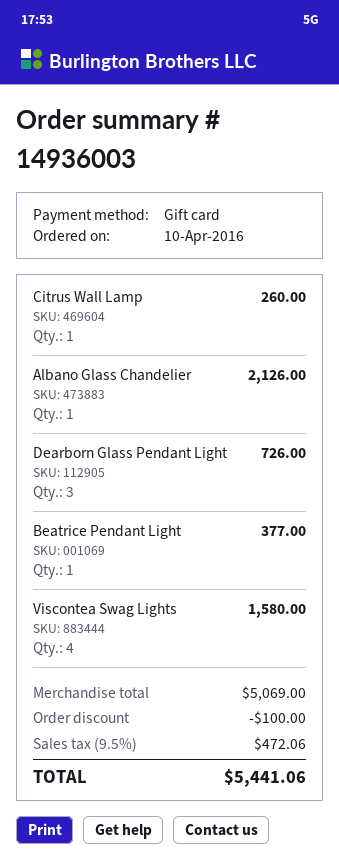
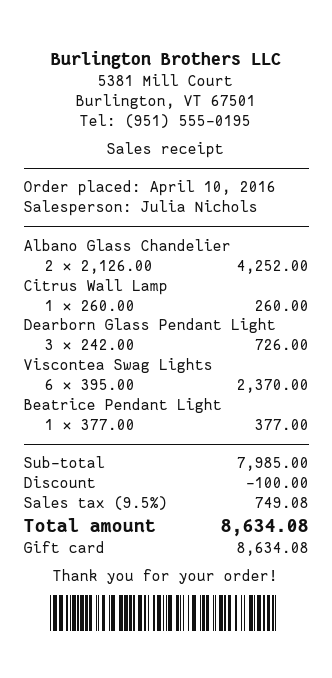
Albano Glass Chandelier: 1 for 2126.00 -> 2 for 4252.00
Viscontea Swag Lights: 4 for 1580.00 -> 6 for 2370.00
subtotal: 5069.00 -> 7985.00
tax: 9.5% = 472.06 -> 9.5% = 749.08
total: 5441.06 -> 8634.08

